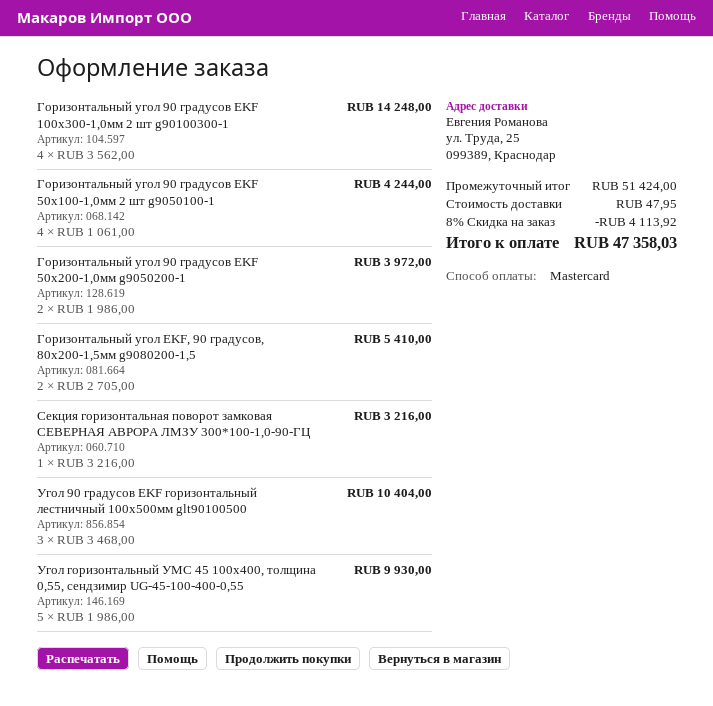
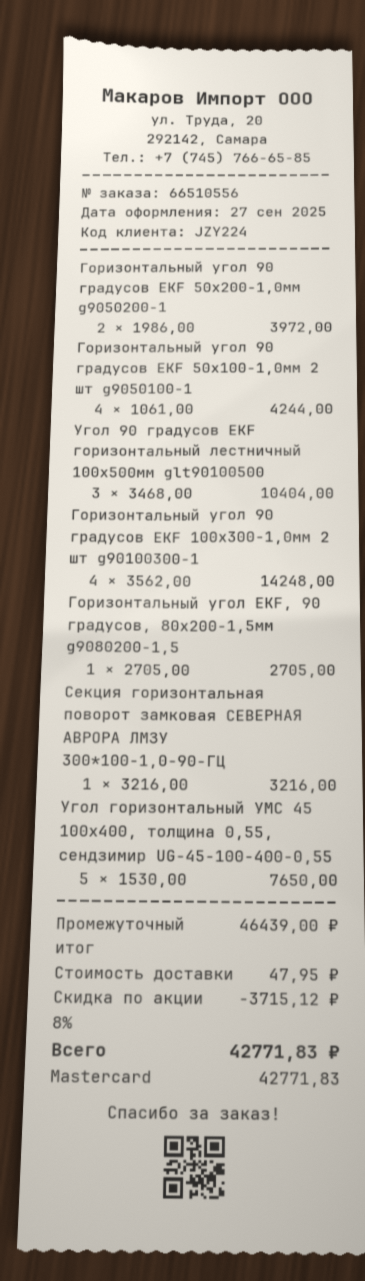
Горизонтальный угол EKF, 90 градусов, 80х200-1,5мм g9080200-1,5: 2 x 2705.00 = 5410.00 -> 1 x 2705.00 = 2705.00
Угол горизонтальный УМС 45 100х400, толщина 0,55, сендзимир UG-45-100-400-0,55: 5 x 1986.00 = 9930.00 -> 5 x 1530.00 = 7650.00
subtotal: 51424.00 -> 46439.00
discount: 8% = 4113.92 -> 8% = 3715.12
total: 47358.03 -> 42771.83

